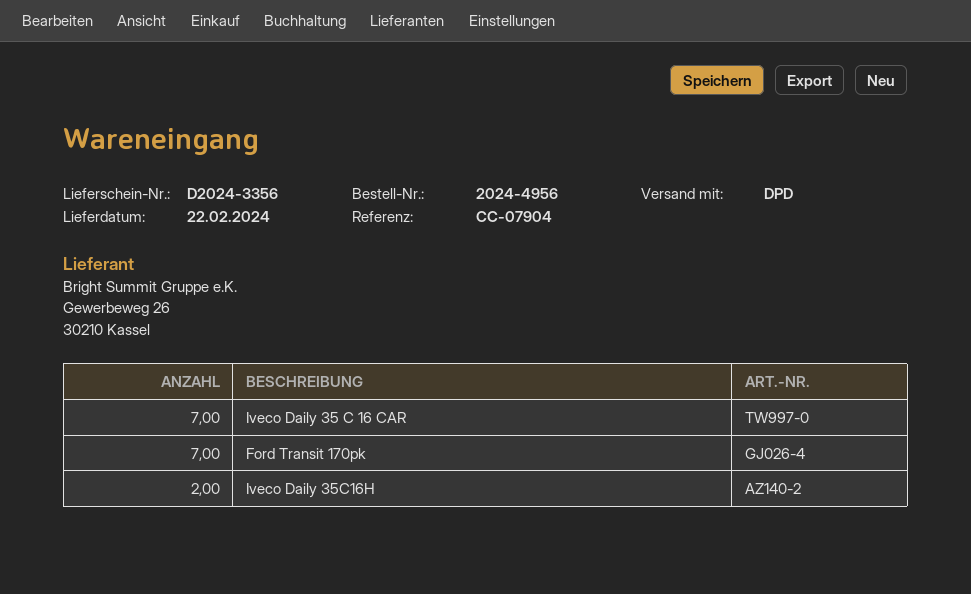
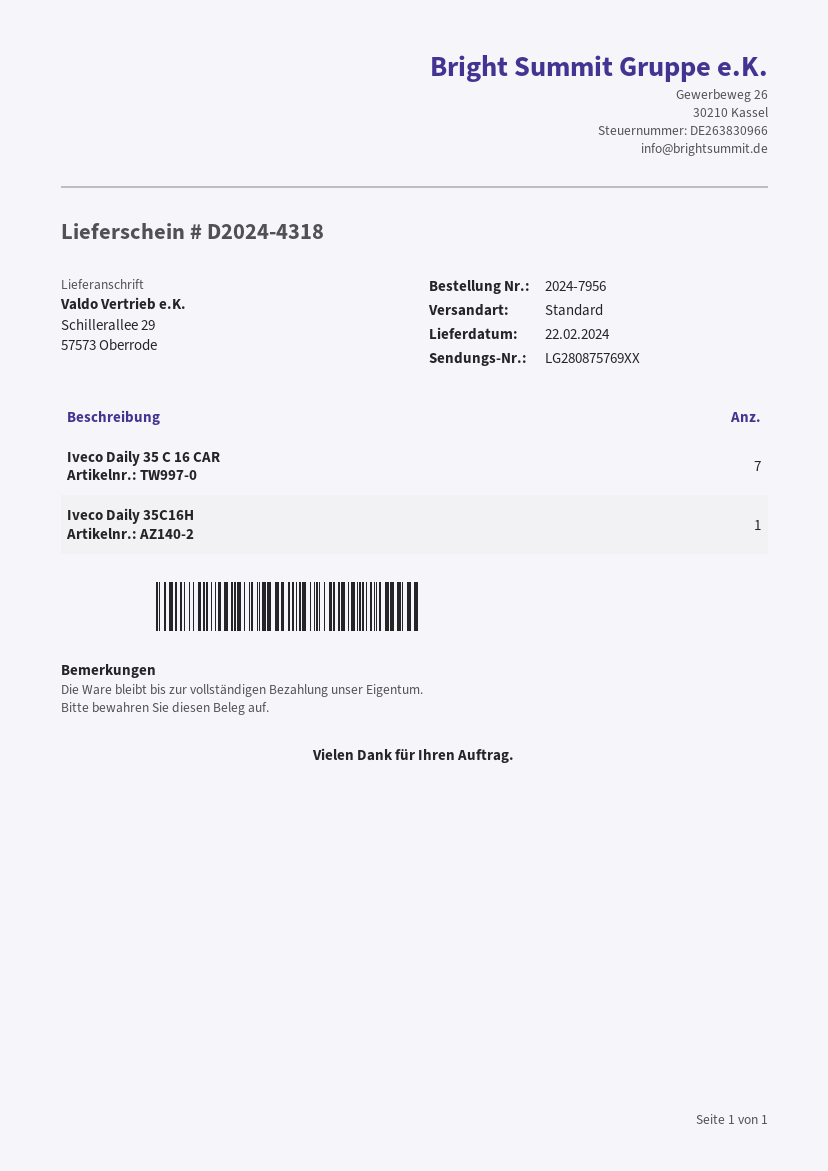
order number: 2024-4956 -> 2024-7956
delivery note number: D2024-3356 -> D2024-4318
shipping method: DPD -> standard
Ford Transit 170pk: 7 -> none
Iveco Daily 35C16H: 2 -> 1

